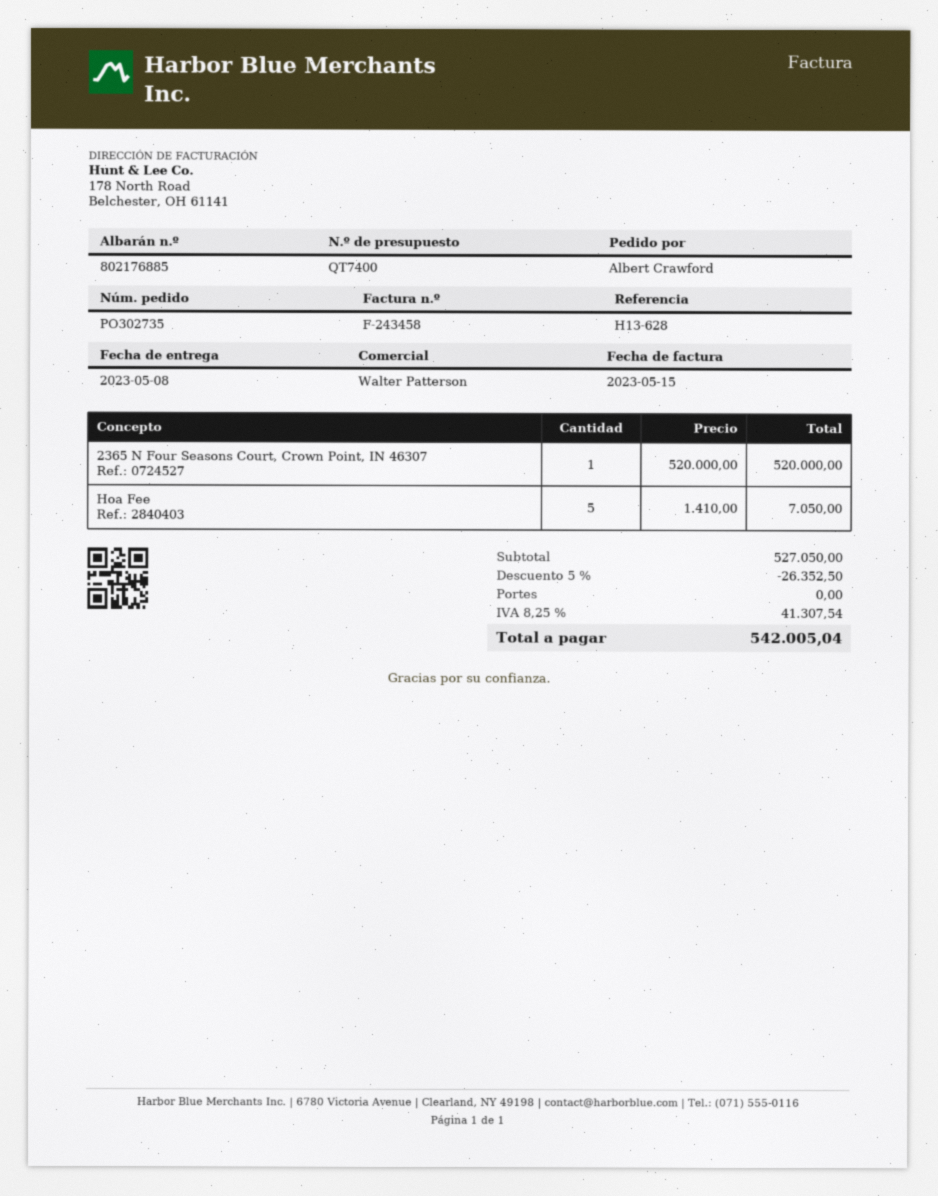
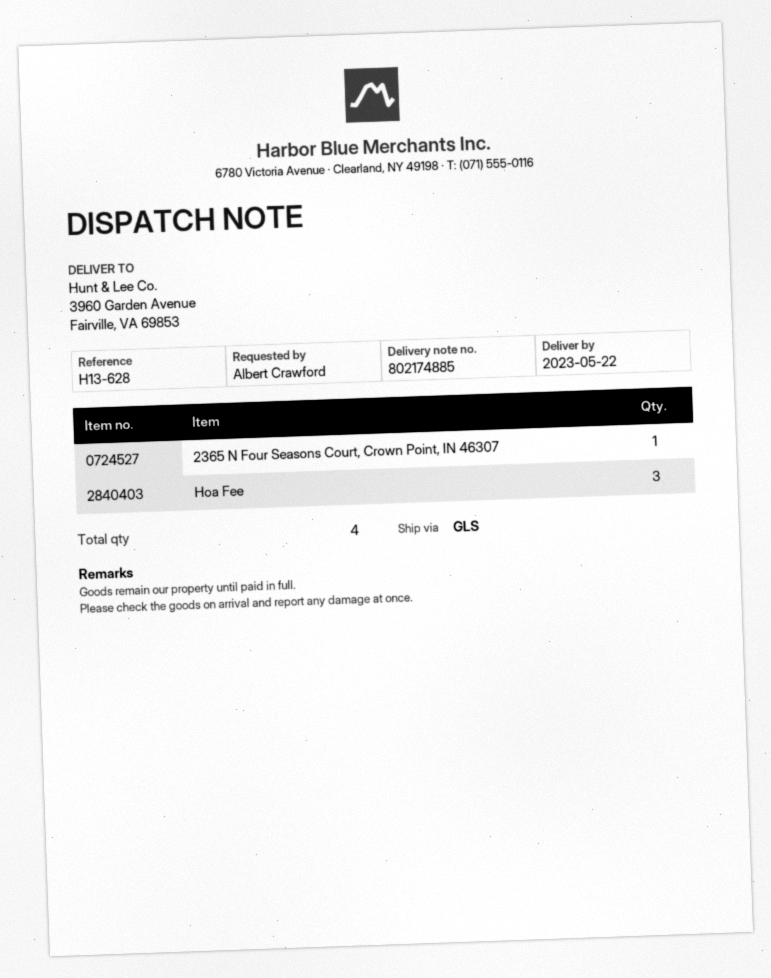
delivery note number: 802176885 -> 802174885
delivery date: 2023-05-08 -> 2023-05-22
Hoa Fee: 5 -> 3

